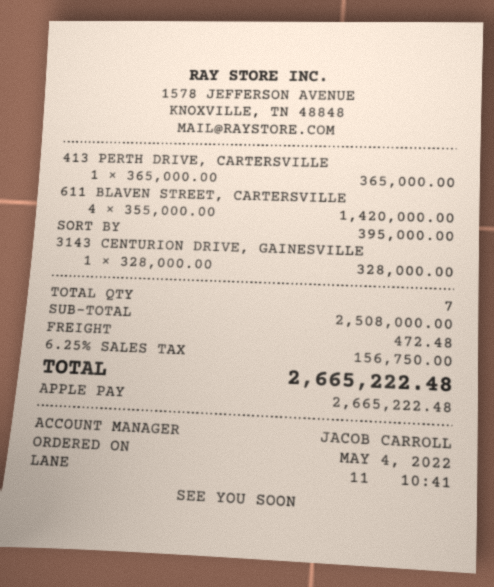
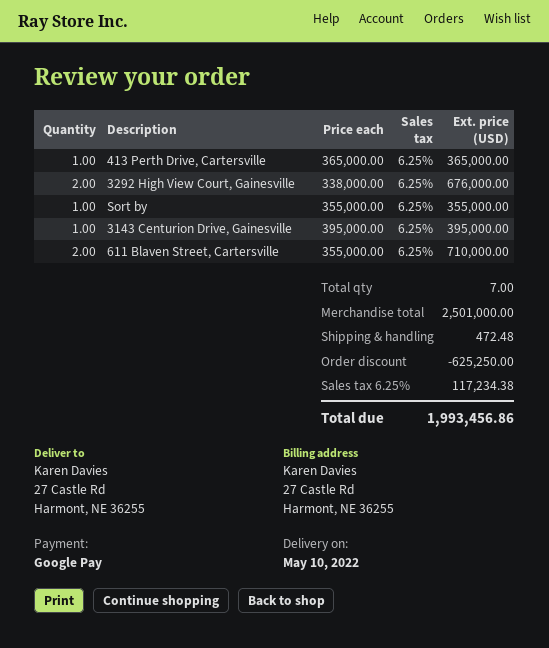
payment method: Apple Pay -> Google Pay
611 BLAVEN STREET, CARTERSVILLE: 4 x 355000.00 = 1420000.00 -> 2 x 355000.00 = 710000.00
SORT BY: 1 x 395000.00 = 395000.00 -> 1 x 355000.00 = 355000.00
3143 CENTURION DRIVE, GAINESVILLE: 1 x 328000.00 = 328000.00 -> 1 x 395000.00 = 395000.00
3292 High View Court, Gainesville: none -> 2 x 338000.00 = 676000.00
subtotal: 2508000.00 -> 2501000.00
discount: none -> 625250.00
tax: 6.25% = 156750.00 -> 6.25% = 117234.38
total: 2665222.48 -> 1993456.86

